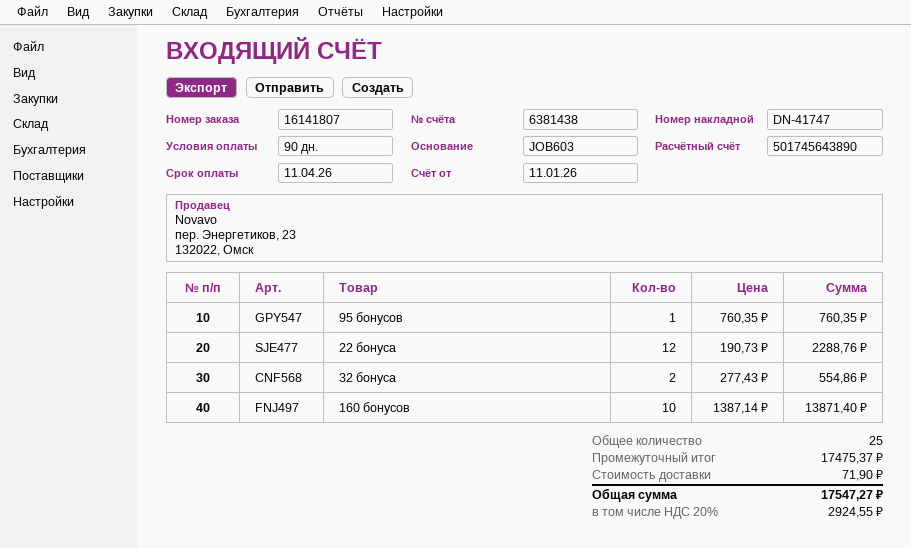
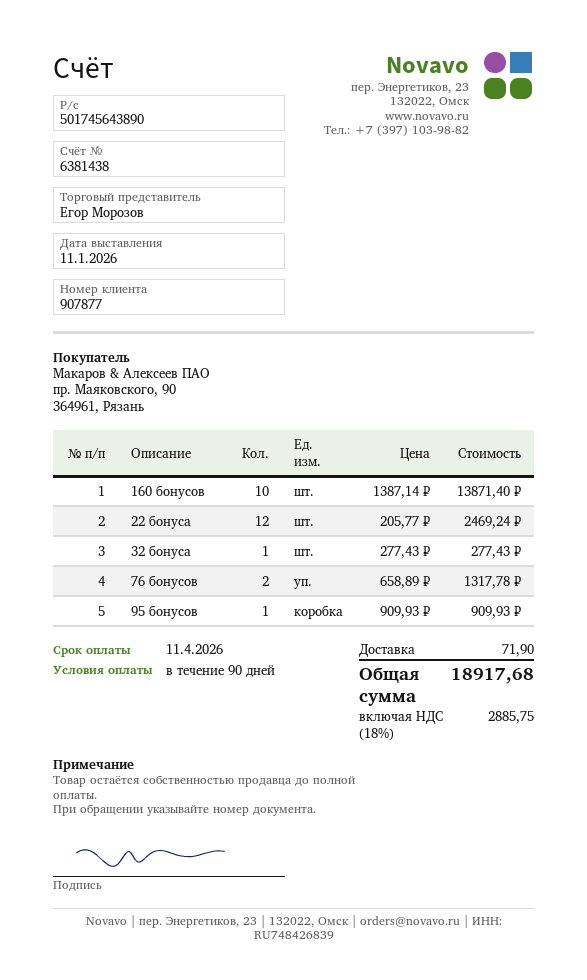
95 бонусов: 1 x 760.35 = 760.35 -> 1 x 909.93 = 909.93
22 бонуса: 12 x 190.73 = 2288.76 -> 12 x 205.77 = 2469.24
32 бонуса: 2 x 277.43 = 554.86 -> 1 x 277.43 = 277.43
76 бонусов: none -> 2 x 658.89 = 1317.78
tax: 20% = 2924.55 -> 18% = 2885.75
total: 17547.27 -> 18917.68

